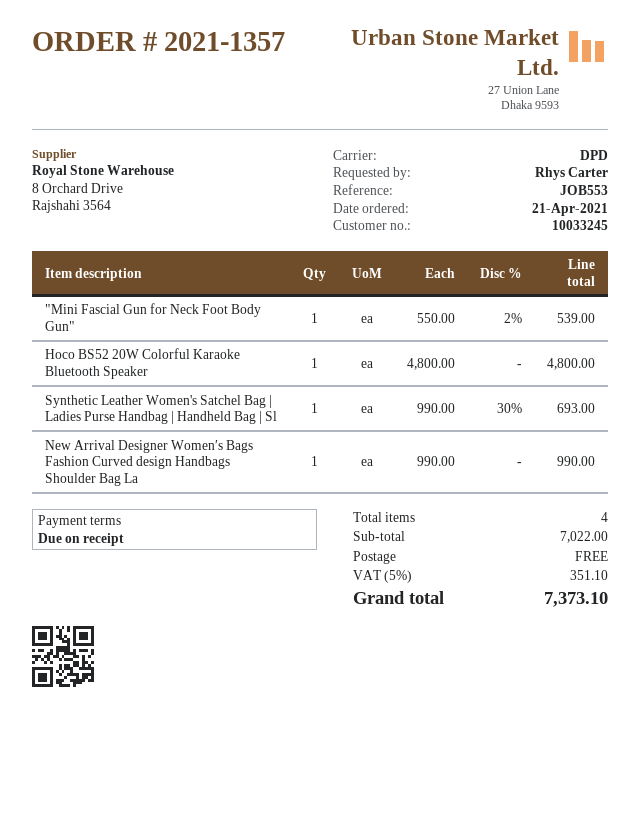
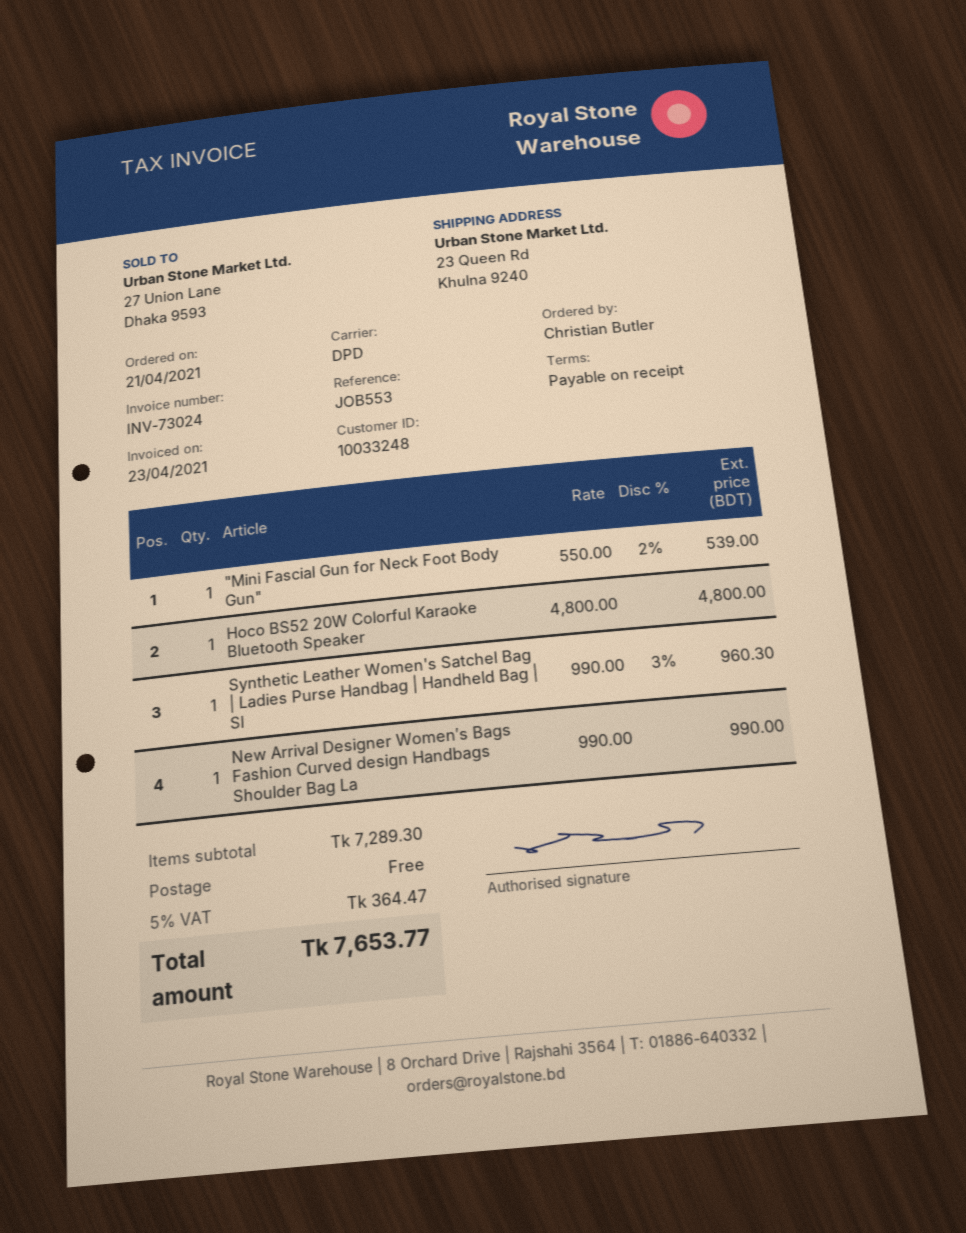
customer number: 10033245 -> 10033248
ordered by: Rhys Carter -> Christian Butler
Synthetic Leather Women's Satchel Bag | Ladies Purse Handbag | Handheld Bag | Sl: 1 x 990.00 - 30% = 693.00 -> 1 x 990.00 - 3% = 960.30
subtotal: 7022.00 -> 7289.30
tax: 5% = 351.10 -> 5% = 364.47
total: 7373.10 -> 7653.77

